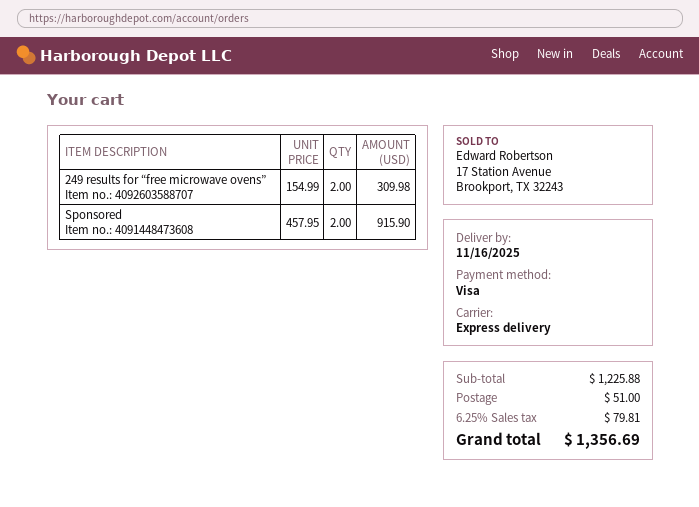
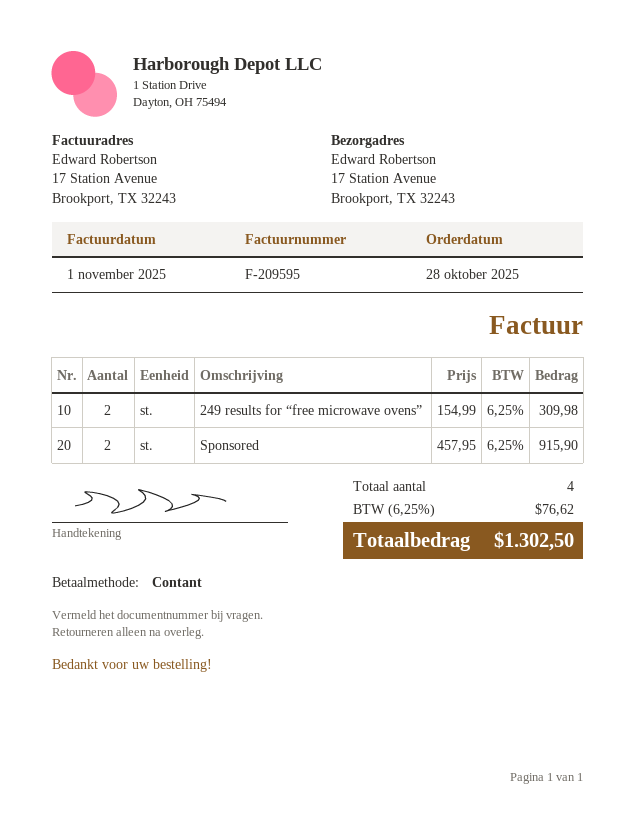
payment method: Visa -> cash
shipping: 51.00 -> none
tax: 6.25% = 79.81 -> 6.25% = 76.62
total: 1356.69 -> 1302.50

